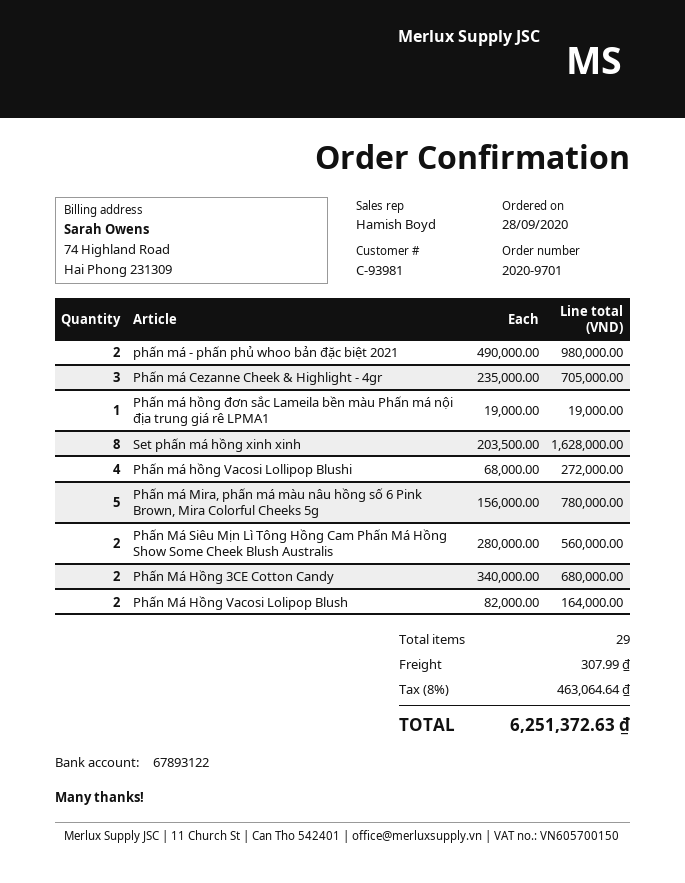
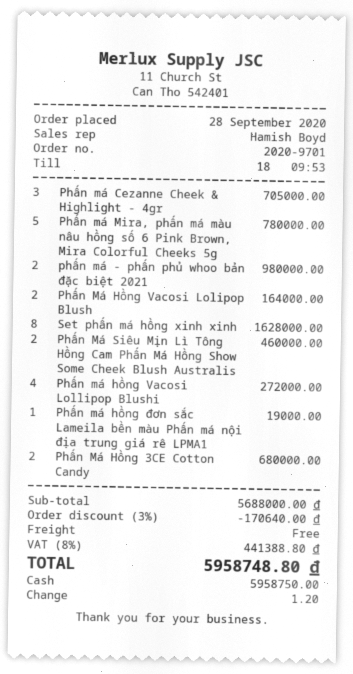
Phấn Má Siêu Mịn Lì Tông Hồng Cam Phấn Má Hồng Show Some Cheek Blush Australis: 2 for 560000.00 -> 2 for 460000.00
discount: none -> 3% = 170640.00
shipping: 307.99 -> 0.00
tax: 8% = 463064.64 -> 8% = 441388.80
total: 6251372.63 -> 5958748.80

